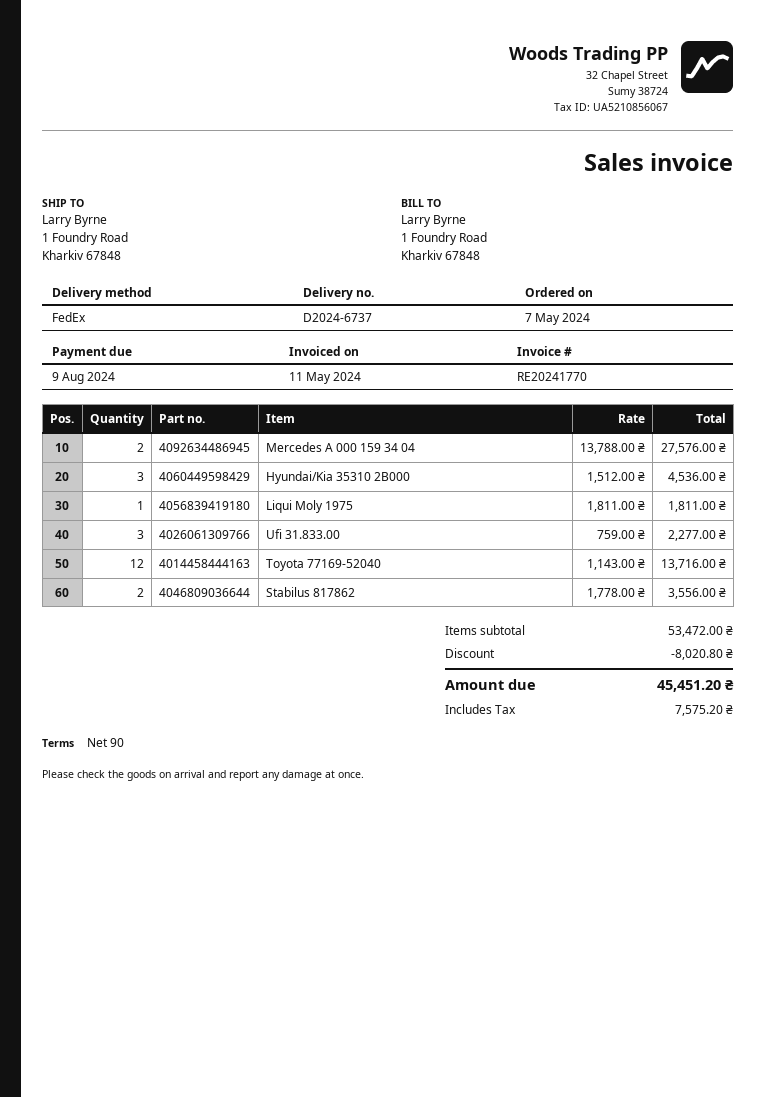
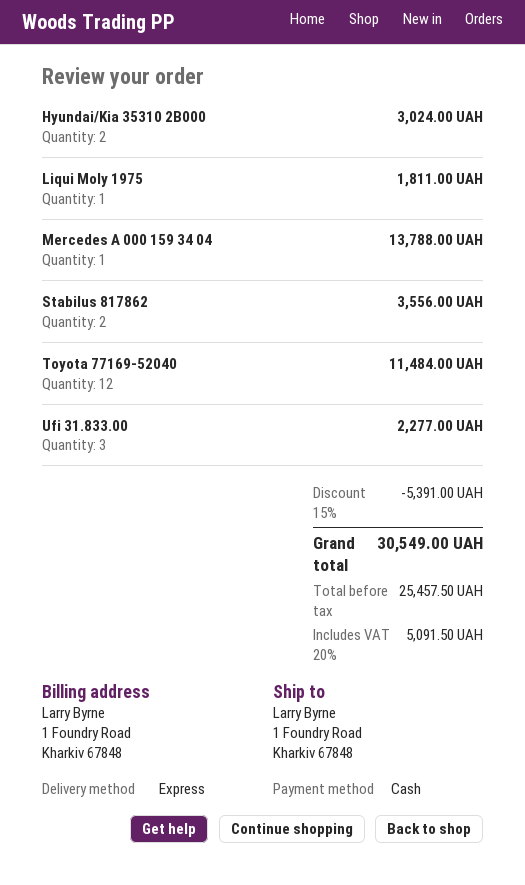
shipping method: FedEx -> express
Mercedes A 000 159 34 04: 2 for 27576.00 -> 1 for 13788.00
Hyundai/Kia 35310 2B000: 3 for 4536.00 -> 2 for 3024.00
Toyota 77169-52040: 12 for 13716.00 -> 12 for 11484.00
discount: 8020.80 -> 5391.00
tax: 7575.20 -> 5091.50
total: 45451.20 -> 30549.00

